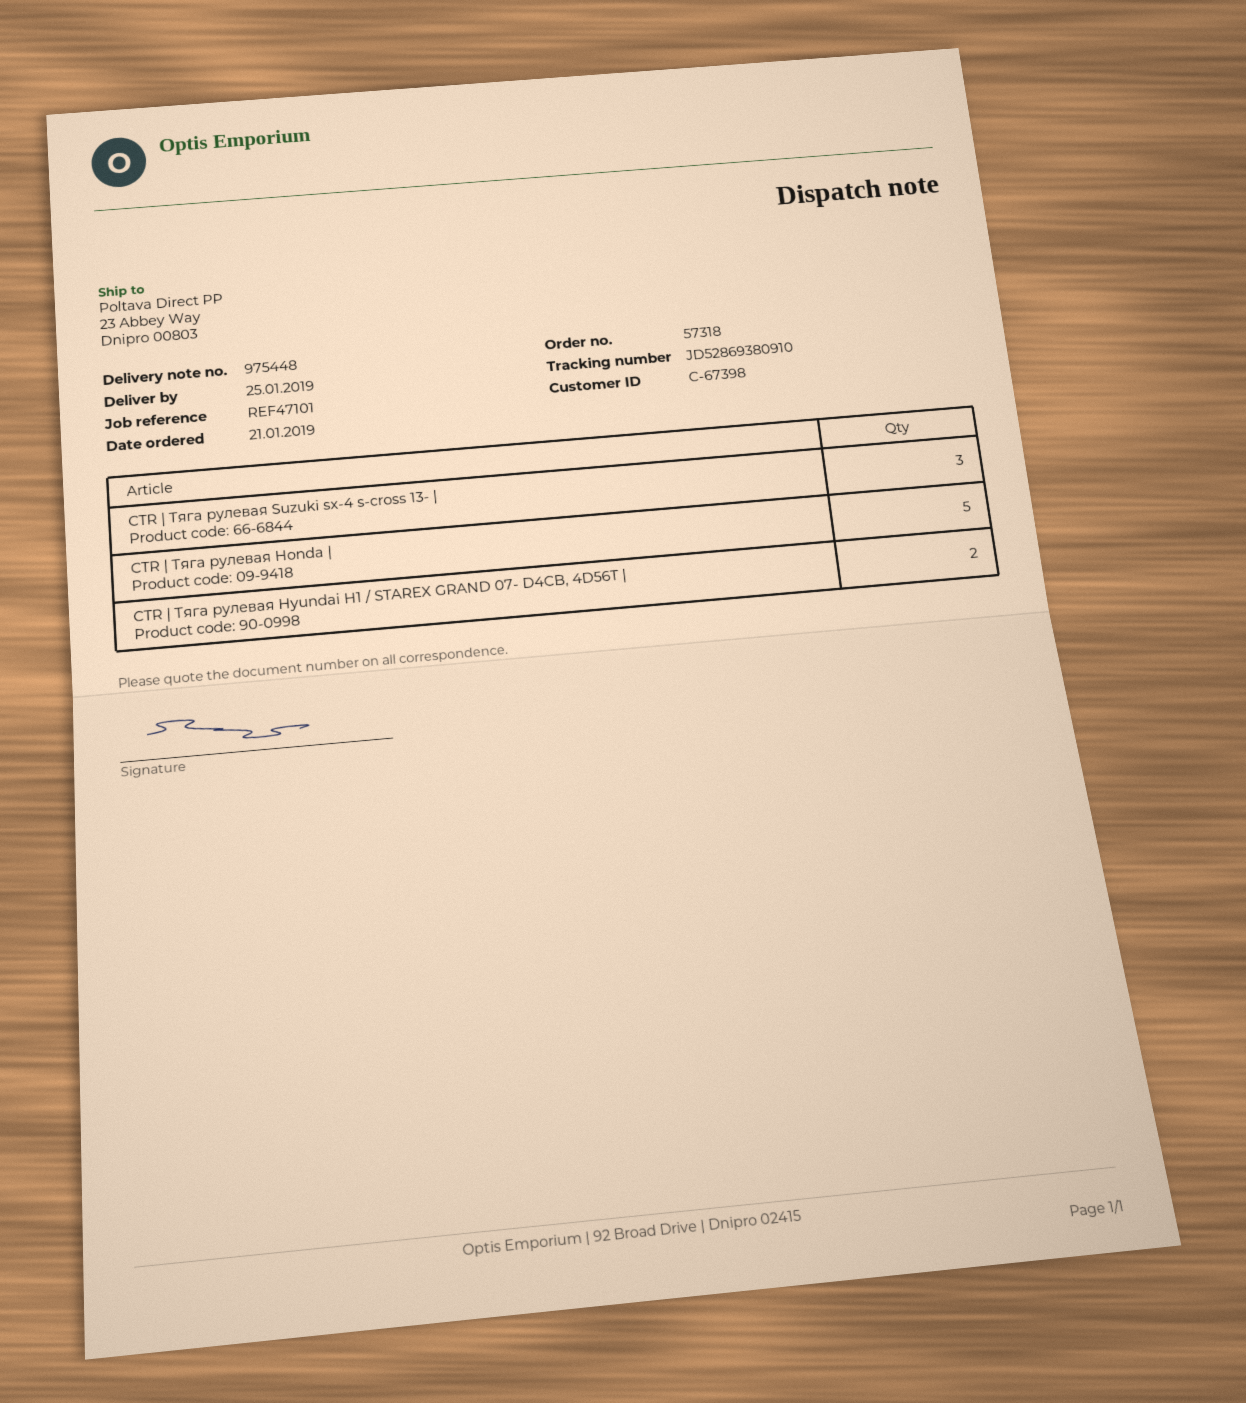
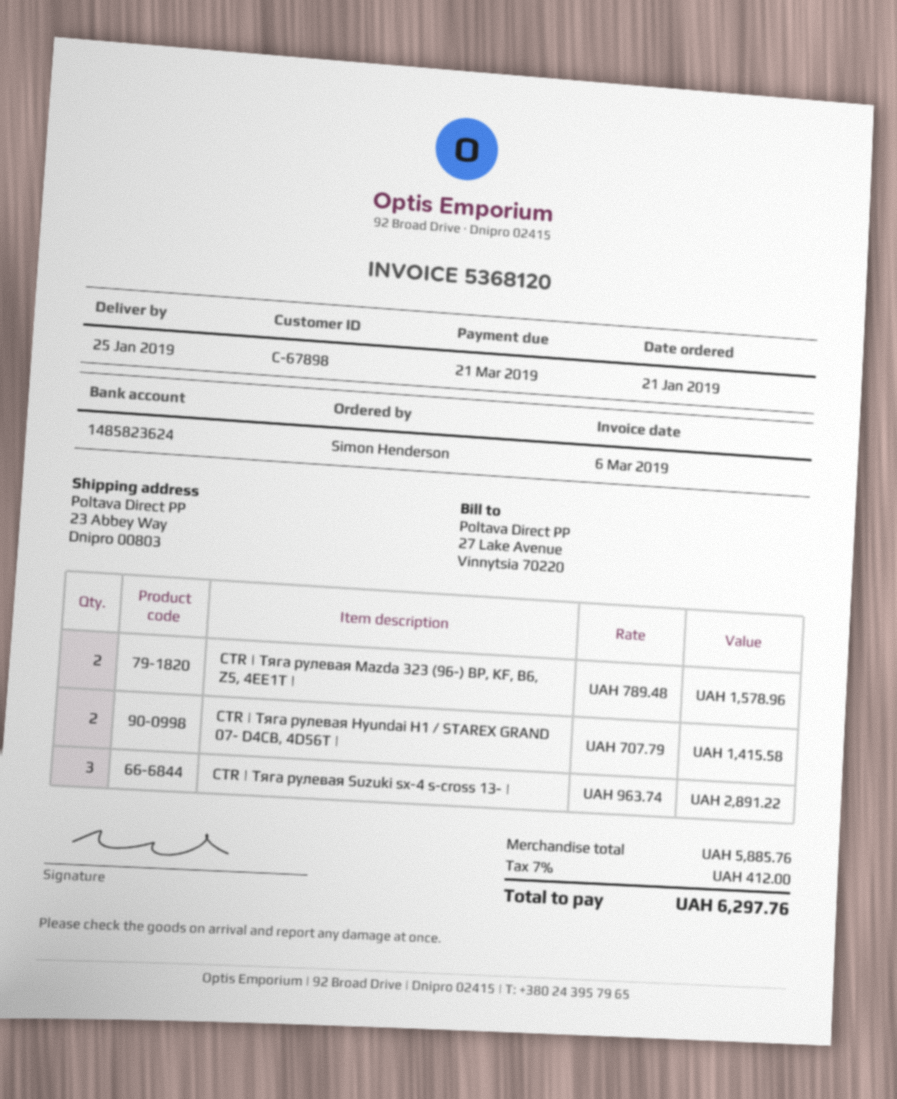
customer number: C-67398 -> C-67898
CTR | Тяга рулевая Honda |: 5 -> none
CTR | Тяга рулевая Mazda 323 (96-) BP, KF, B6, Z5, 4EE1T |: none -> 2

